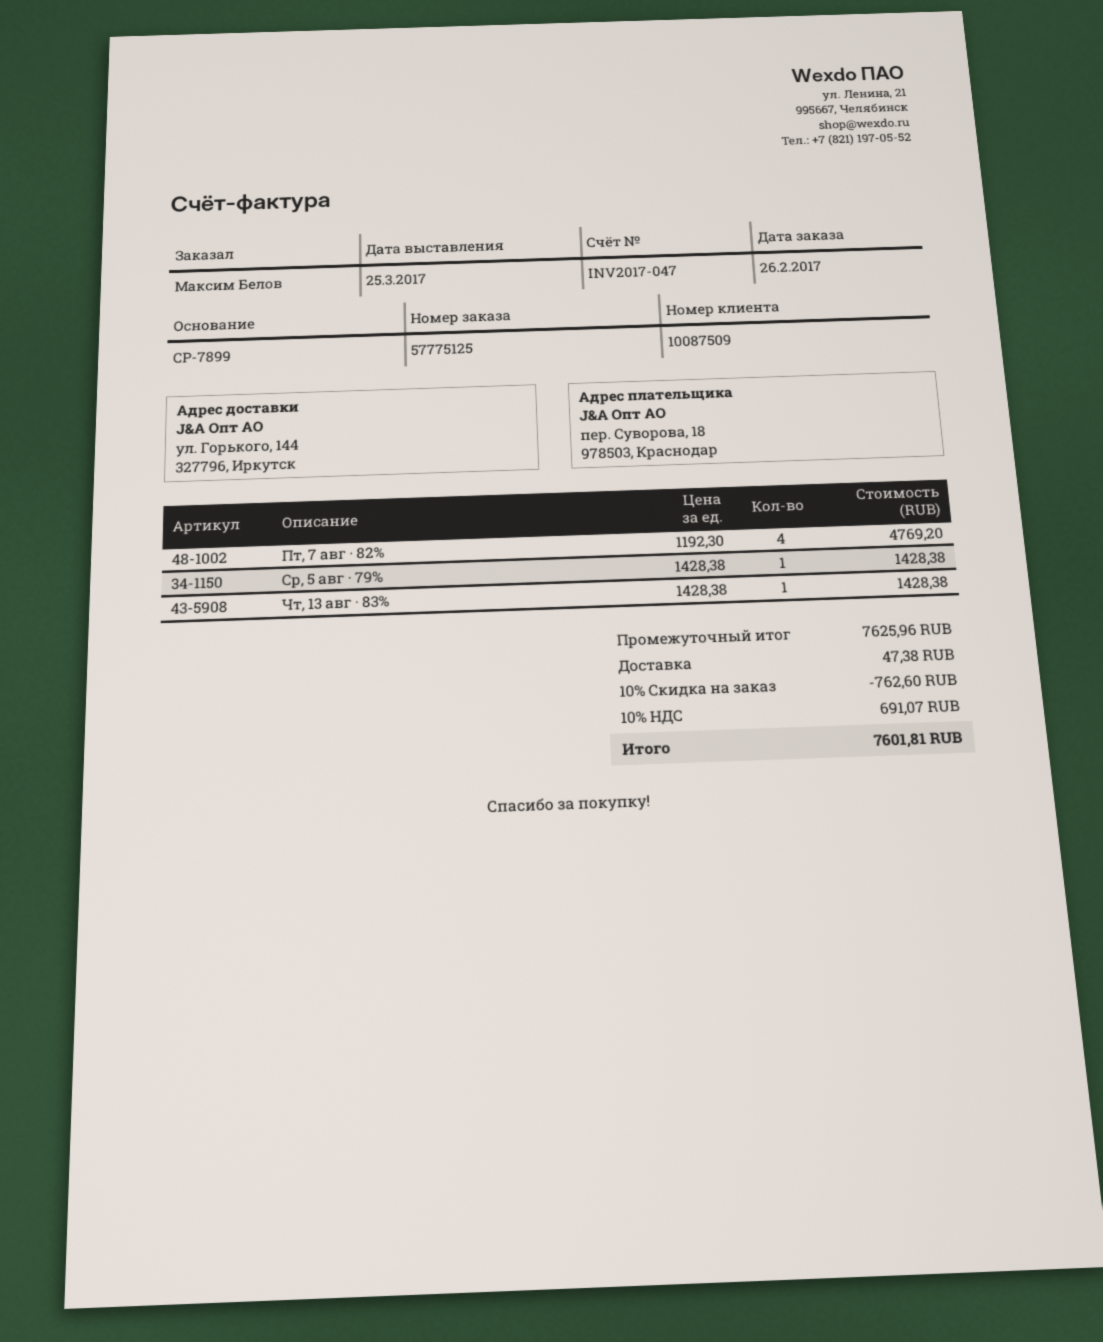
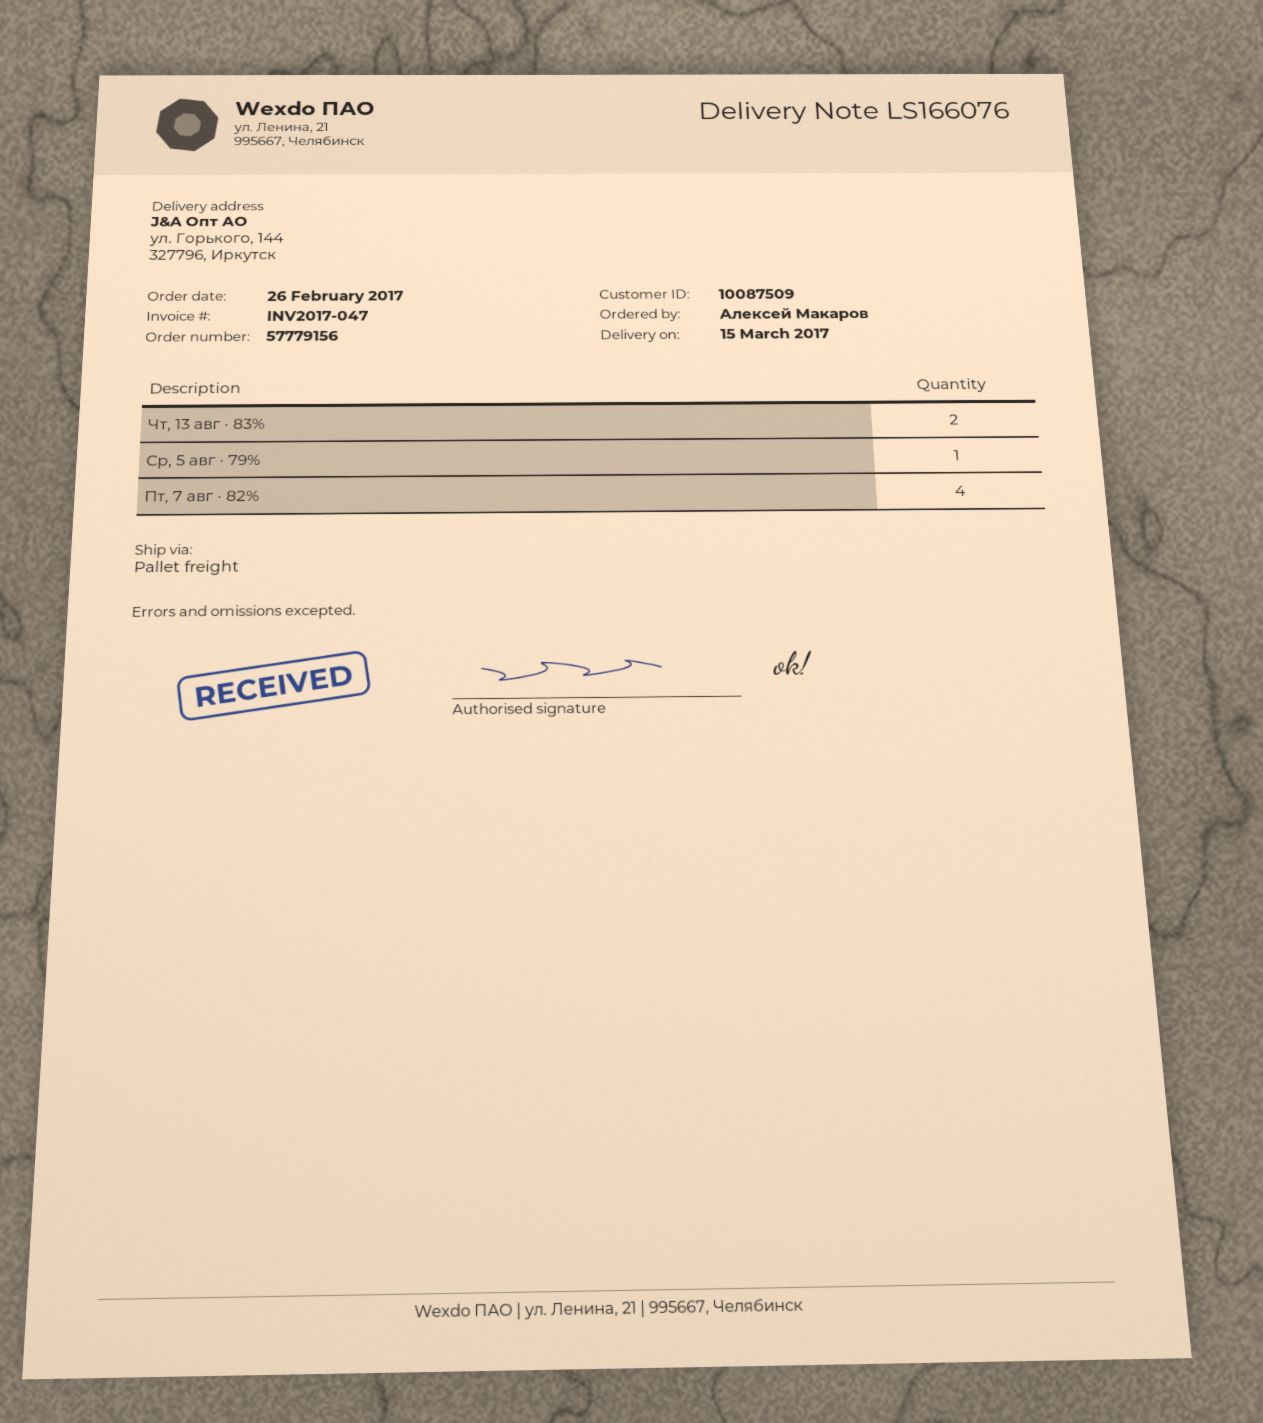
order number: 57775125 -> 57779156
ordered by: Максим Белов -> Алексей Макаров
Чт, 13 авг · 83%: 1 -> 2

